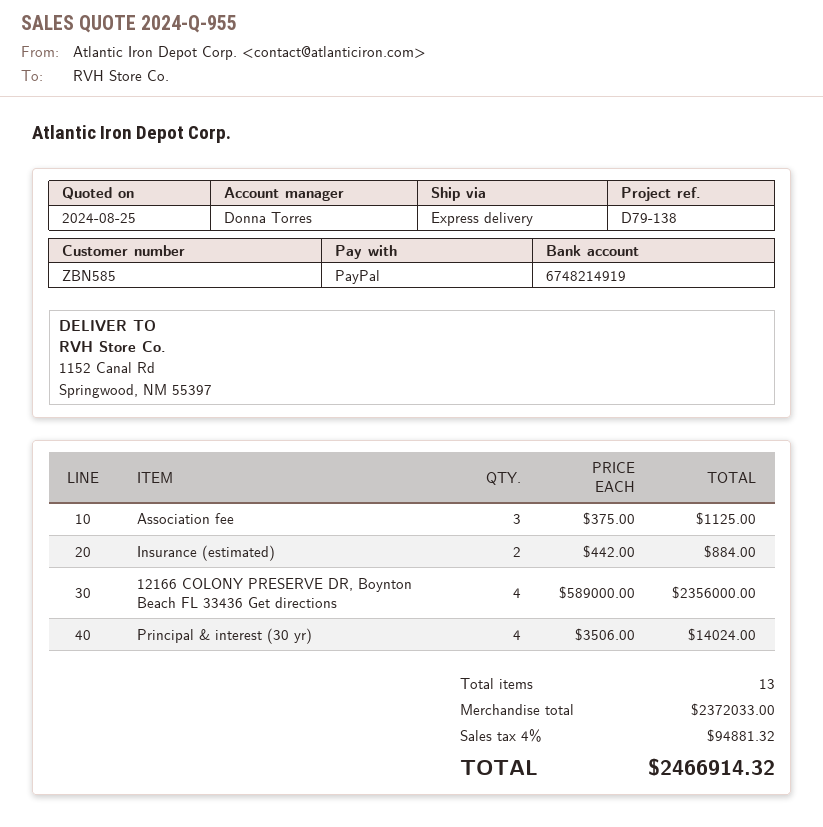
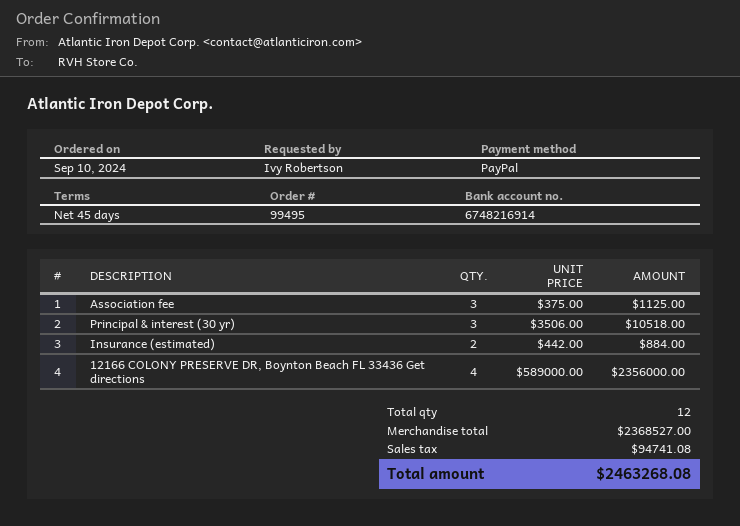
bank account: 6748214919 -> 6748216914
Principal & interest (30 yr): 4 x 3506.00 = 14024.00 -> 3 x 3506.00 = 10518.00
total quantity: 13 -> 12
subtotal: 2372033.00 -> 2368527.00
tax: 94881.32 -> 94741.08
total: 2466914.32 -> 2463268.08

